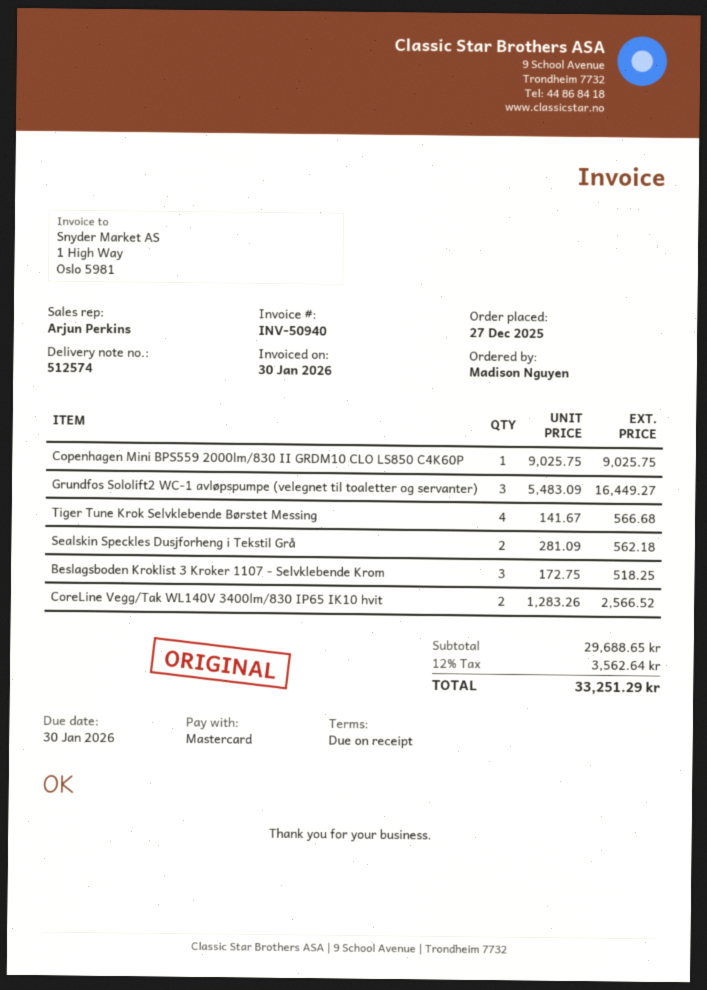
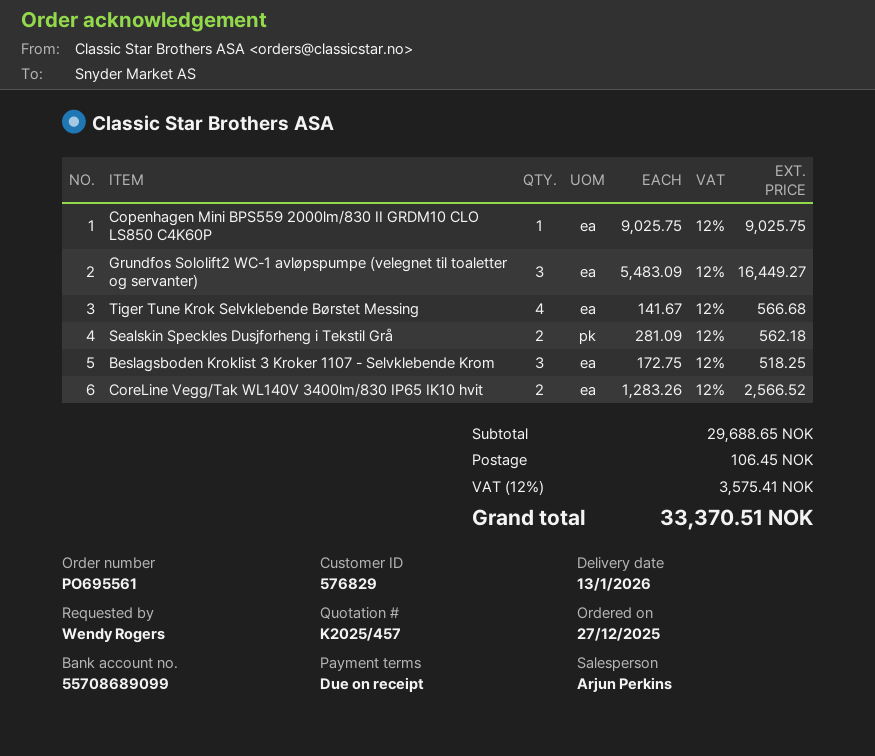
ordered by: Madison Nguyen -> Wendy Rogers
shipping: none -> 106.45
tax: 12% = 3562.64 -> 12% = 3575.41
total: 33251.29 -> 33370.51

